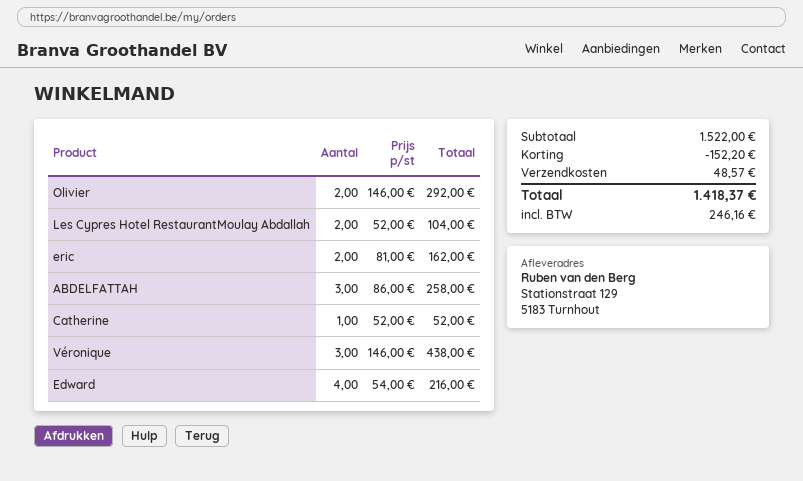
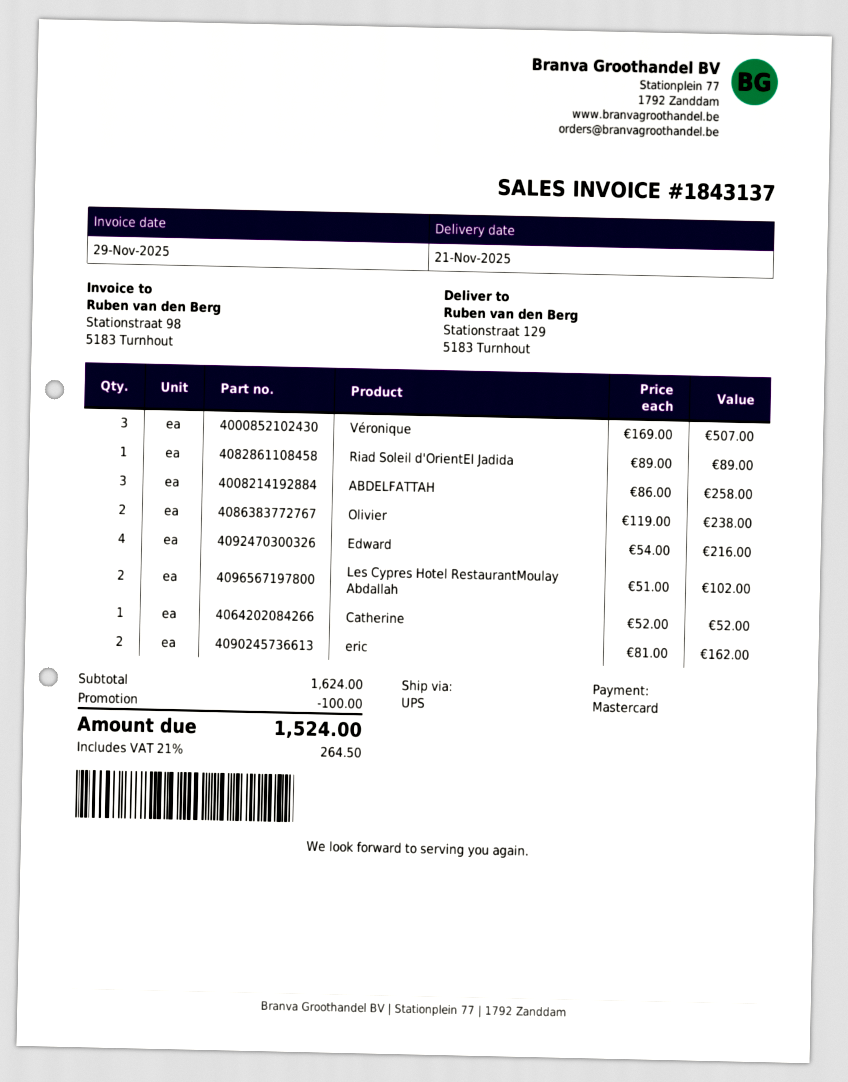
Olivier: 2 x 146.00 = 292.00 -> 2 x 119.00 = 238.00
Les Cypres Hotel RestaurantMoulay Abdallah: 2 x 52.00 = 104.00 -> 2 x 51.00 = 102.00
Véronique: 3 x 146.00 = 438.00 -> 3 x 169.00 = 507.00
Riad Soleil d'OrientEl Jadida: none -> 1 x 89.00 = 89.00
subtotal: 1522.00 -> 1624.00
discount: 152.20 -> 100.00
shipping: 48.57 -> none
tax: 246.16 -> 264.50
total: 1418.37 -> 1524.00

